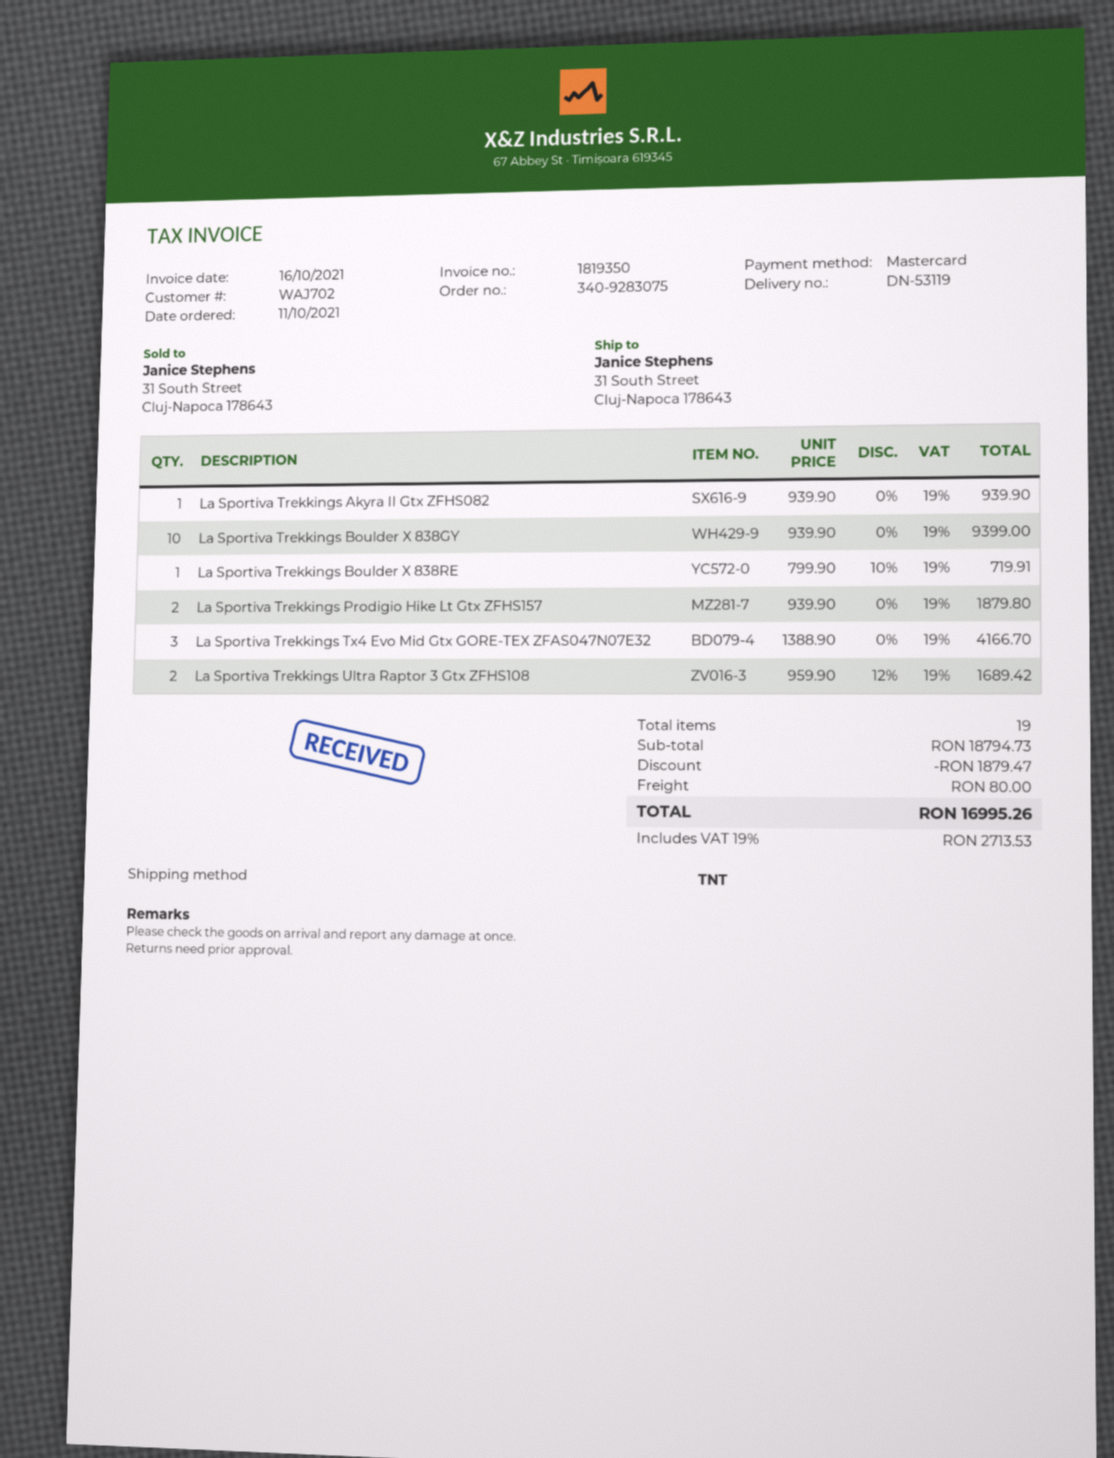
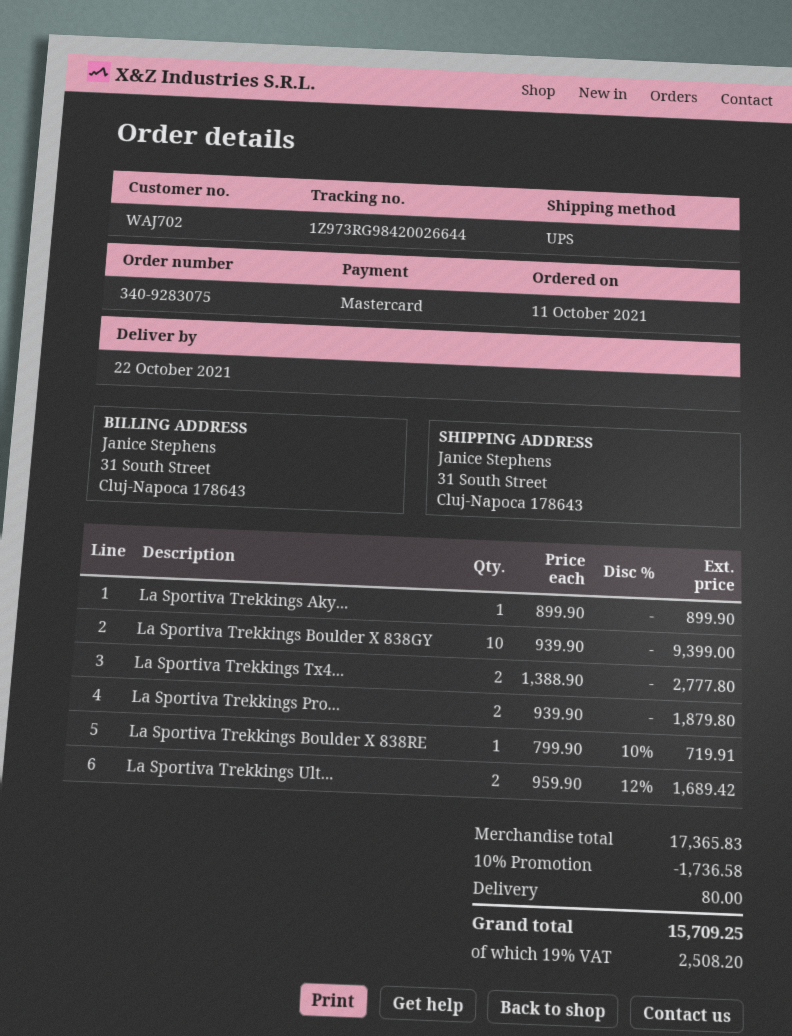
shipping method: TNT -> UPS
La Sportiva Trekkings Akyra II Gtx ZFHS082: 1 x 939.90 = 939.90 -> 1 x 899.90 = 899.90
La Sportiva Trekkings Tx4 Evo Mid Gtx GORE-TEX ZFAS047N07E32: 3 x 1388.90 = 4166.70 -> 2 x 1388.90 = 2777.80
subtotal: 18794.73 -> 17365.83
discount: 1879.47 -> 1736.58
tax: 19% = 2713.53 -> 19% = 2508.20
total: 16995.26 -> 15709.25

